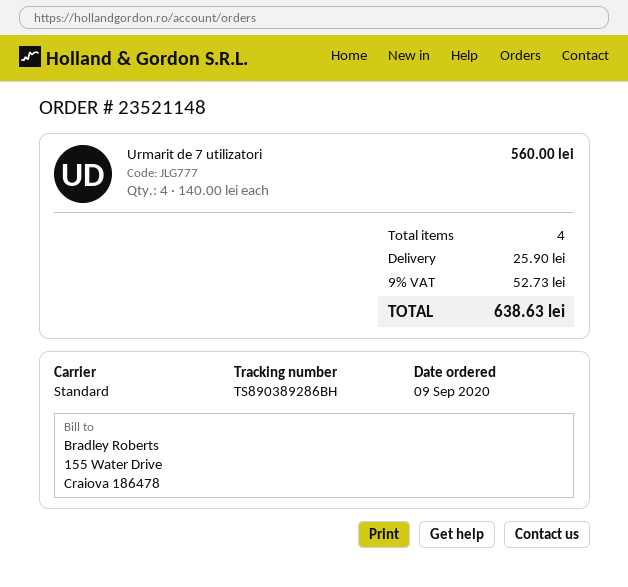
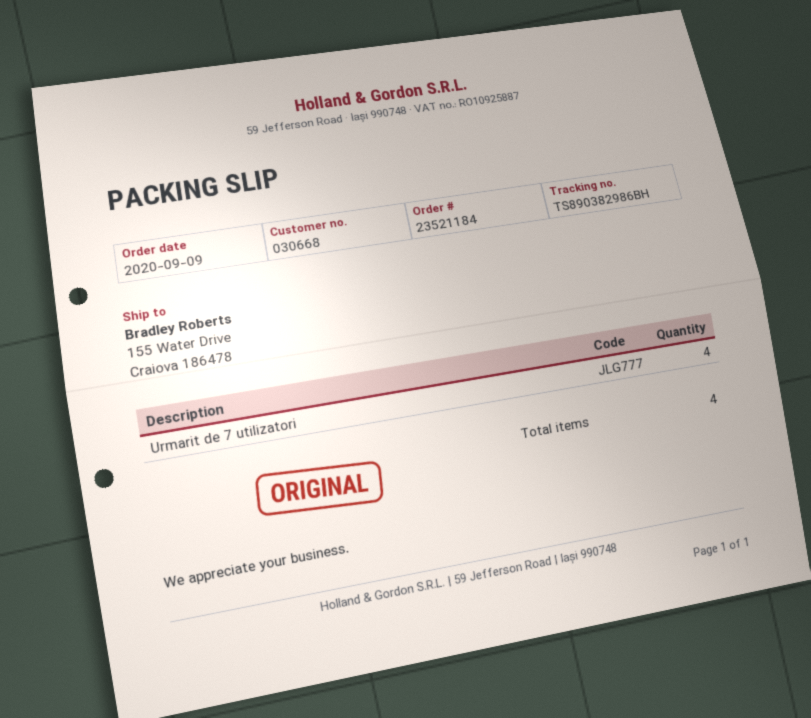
order number: 23521148 -> 23521184
tracking number: TS890389286BH -> TS890382986BH

